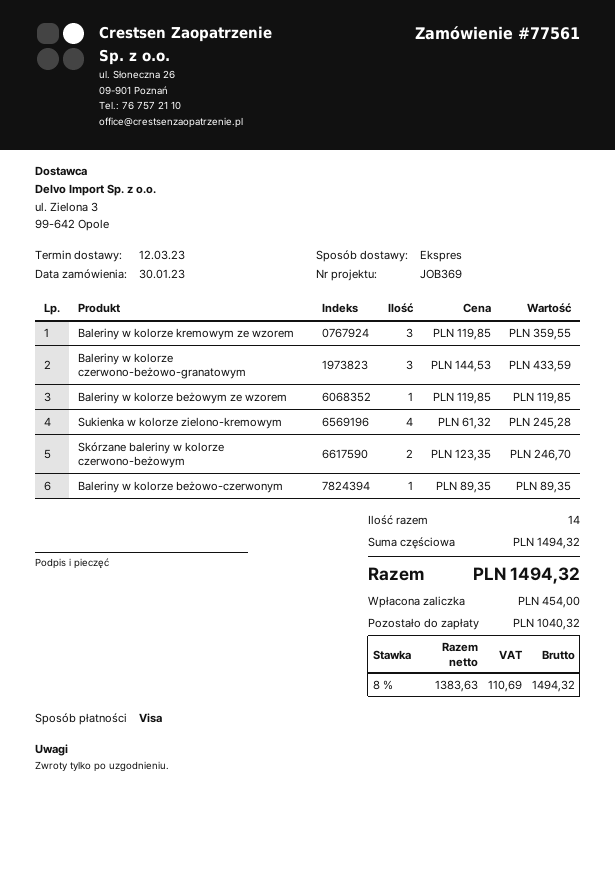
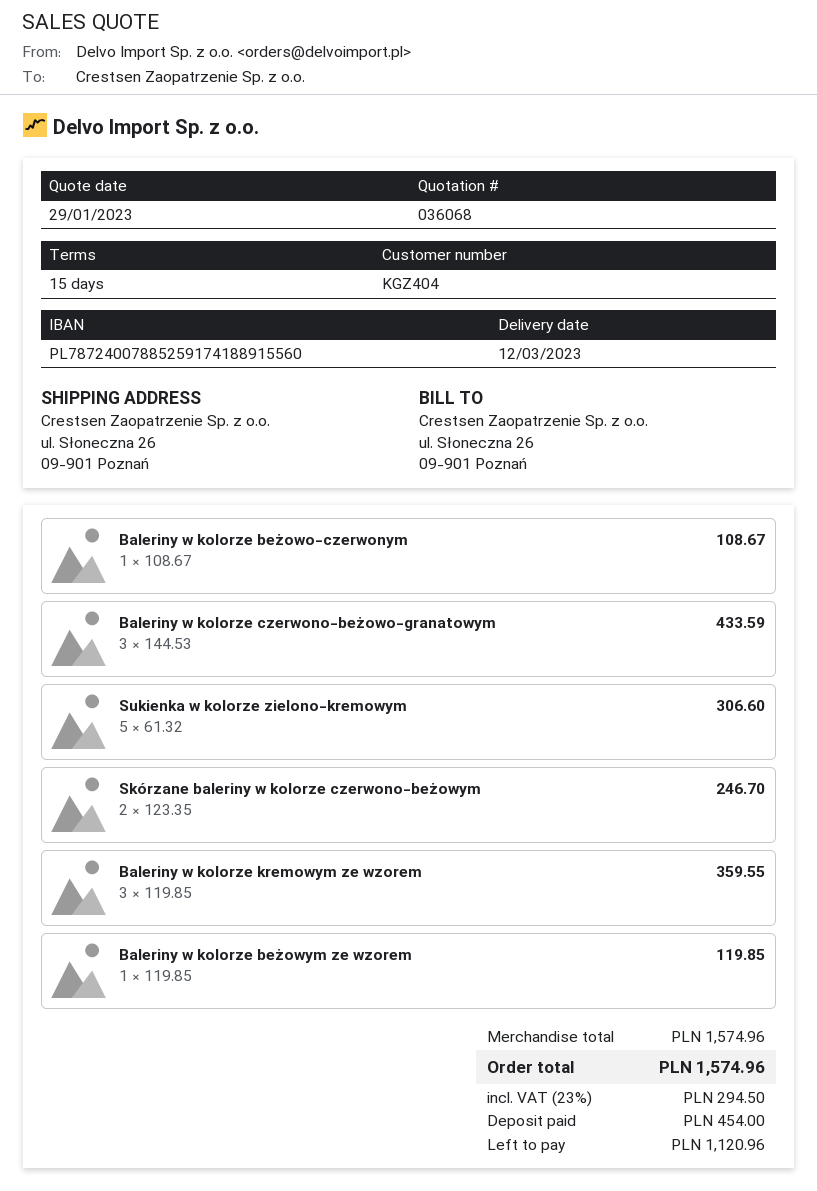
Sukienka w kolorze zielono-kremowym: 4 x 61.32 = 245.28 -> 5 x 61.32 = 306.60
Baleriny w kolorze beżowo-czerwonym: 1 x 89.35 = 89.35 -> 1 x 108.67 = 108.67
subtotal: 1494.32 -> 1574.96
tax: 8% = 110.69 -> 23% = 294.50
total: 1494.32 -> 1574.96
balance: 1040.32 -> 1120.96

